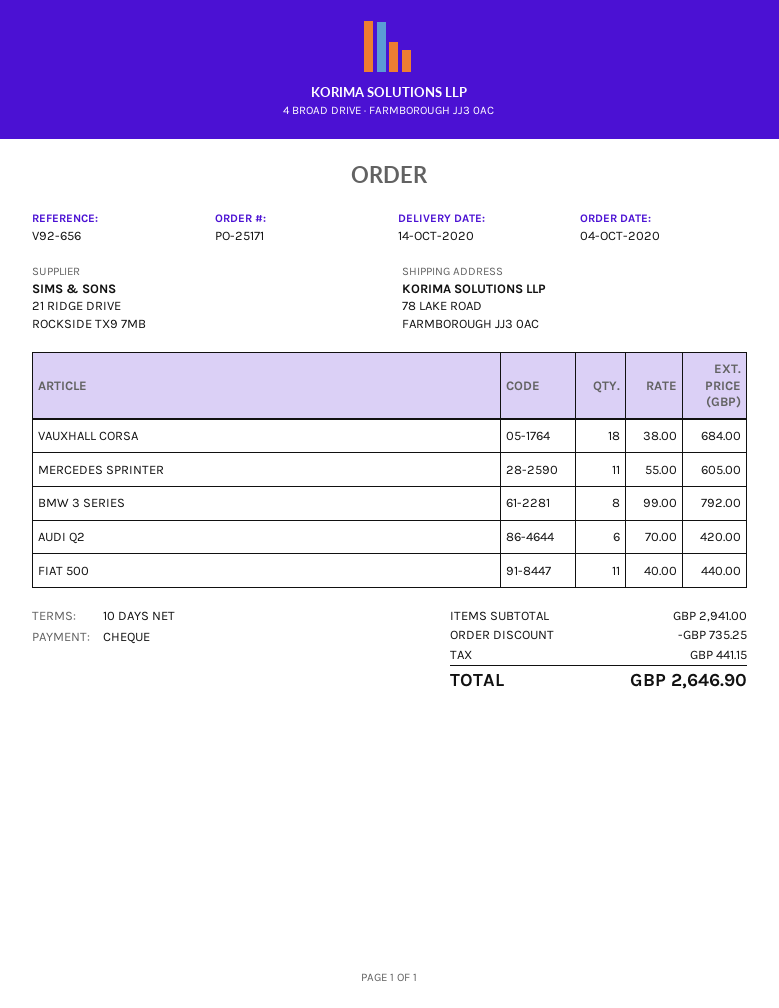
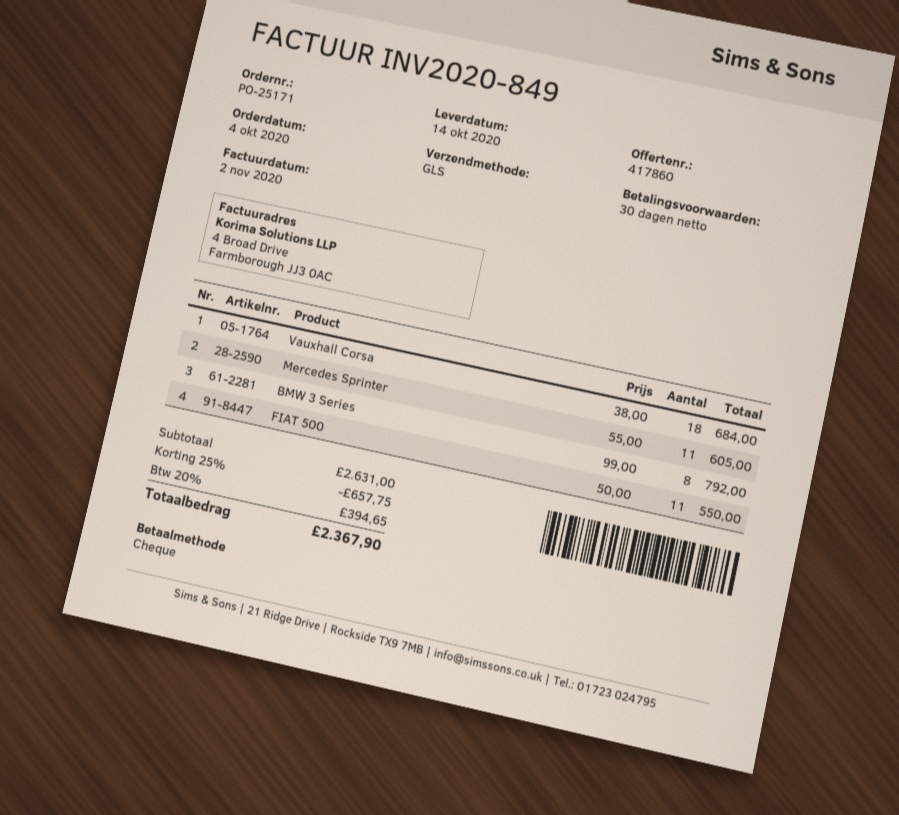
payment terms: 10 days -> 30 days
AUDI Q2: 6 x 70.00 = 420.00 -> none
FIAT 500: 11 x 40.00 = 440.00 -> 11 x 50.00 = 550.00
subtotal: 2941.00 -> 2631.00
discount: 735.25 -> 657.75
tax: 441.15 -> 394.65
total: 2646.90 -> 2367.90

